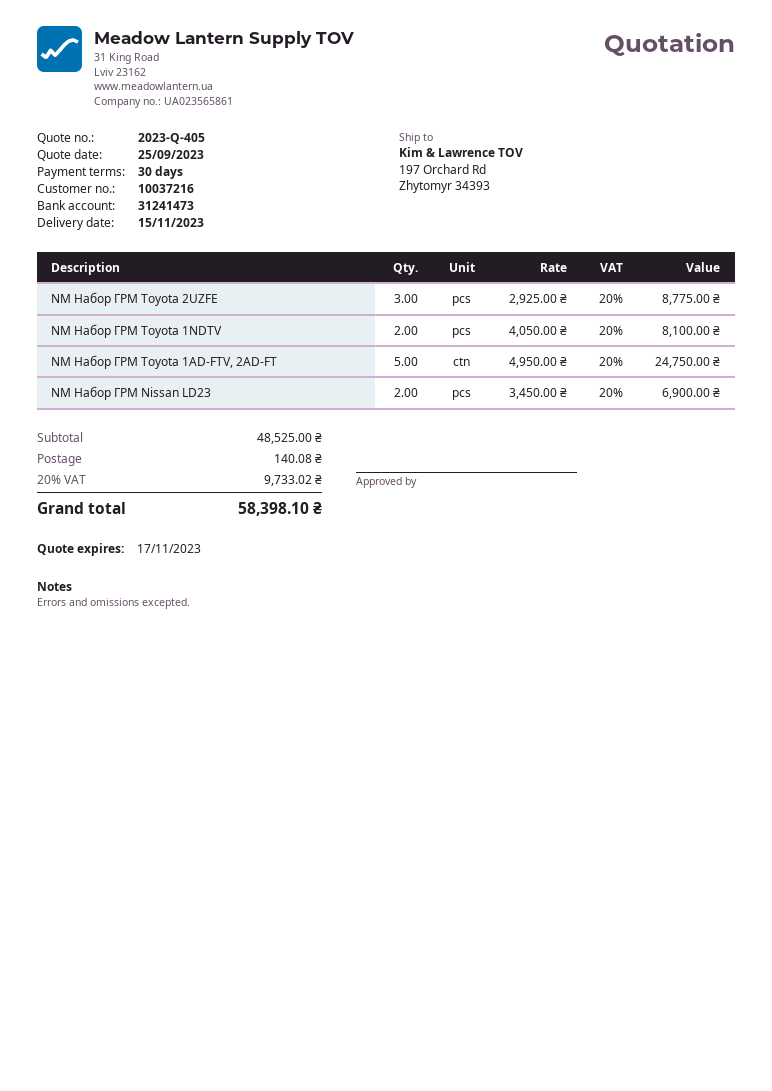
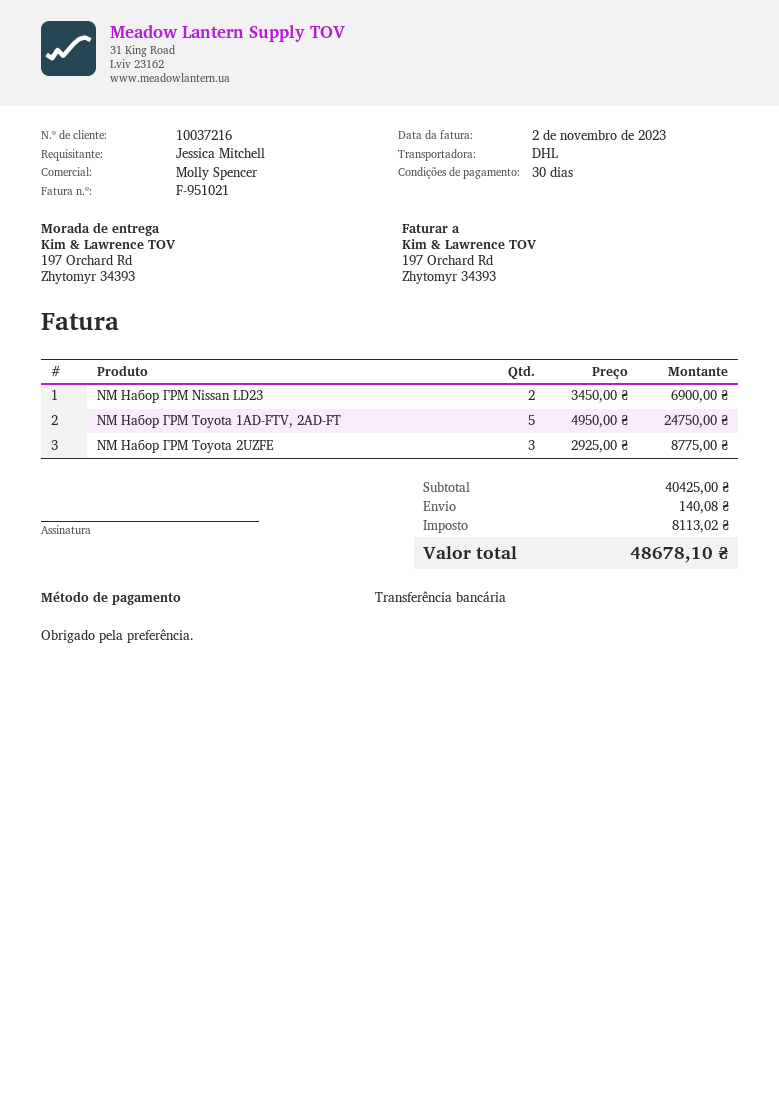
NM Набор ГРМ Toyota 1NDTV: 2 x 4050.00 = 8100.00 -> none
subtotal: 48525.00 -> 40425.00
tax: 9733.02 -> 8113.02
total: 58398.10 -> 48678.10

